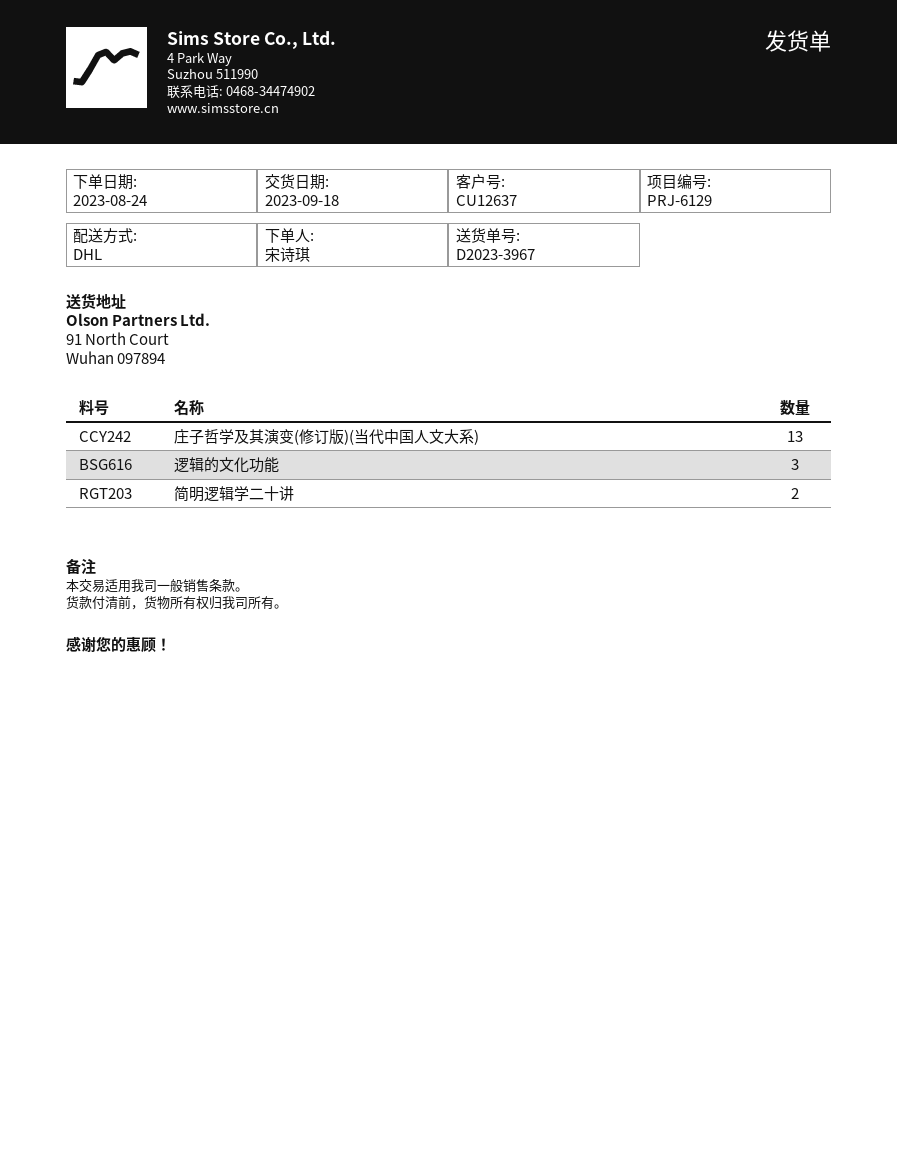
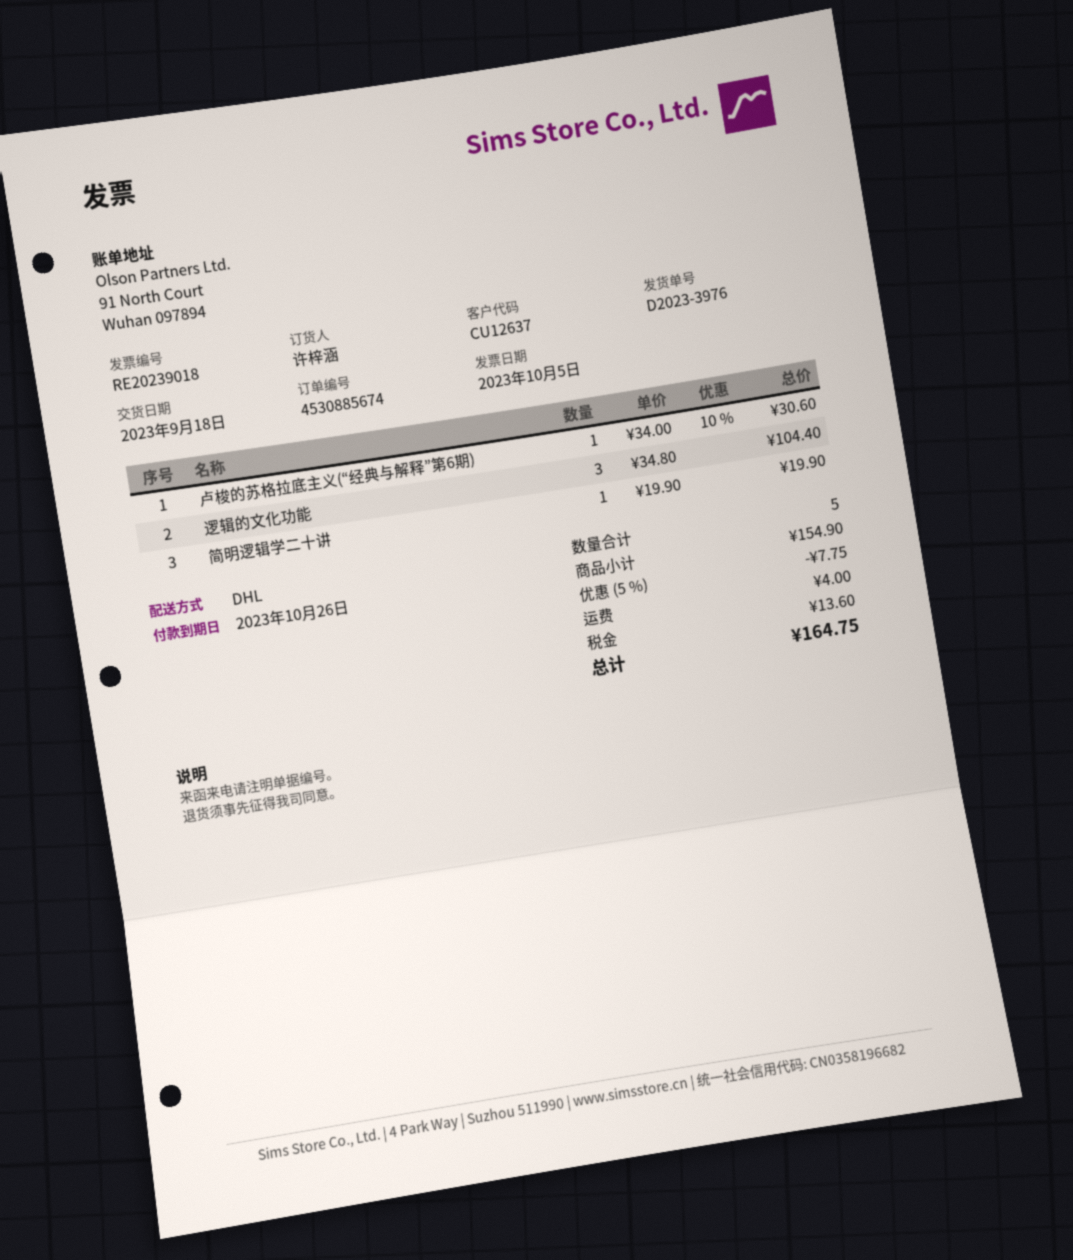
delivery note number: D2023-3967 -> D2023-3976
ordered by: 宋诗琪 -> 许梓涵
庄子哲学及其演变(修订版)(当代中国人文大系): 13 -> none
简明逻辑学二十讲: 2 -> 1
卢梭的苏格拉底主义(“经典与解释”第6期): none -> 1

